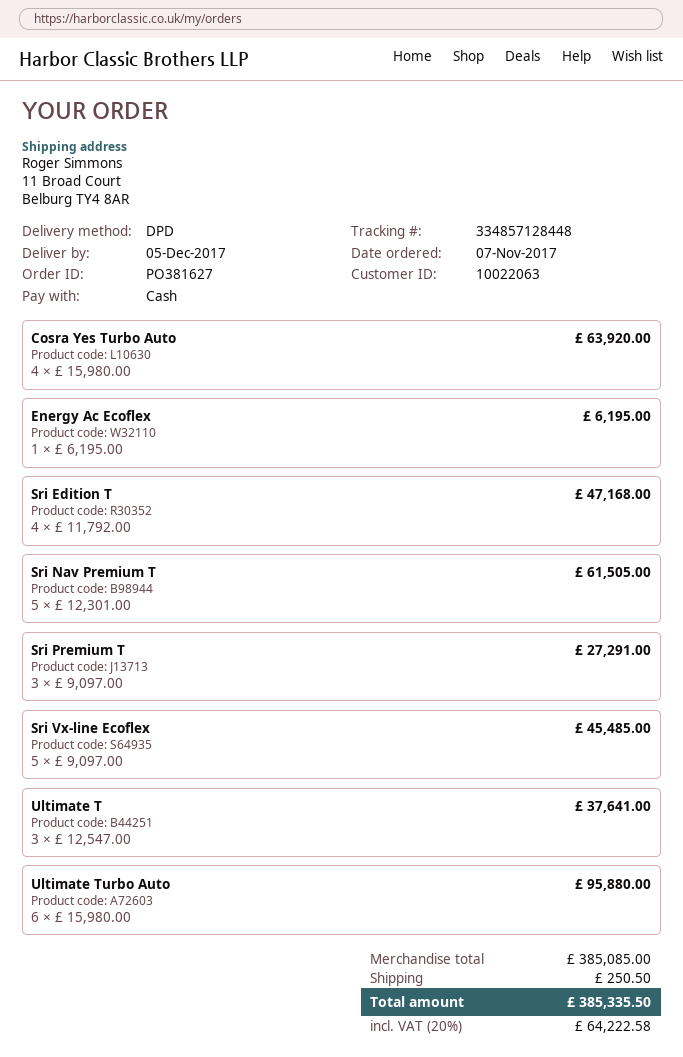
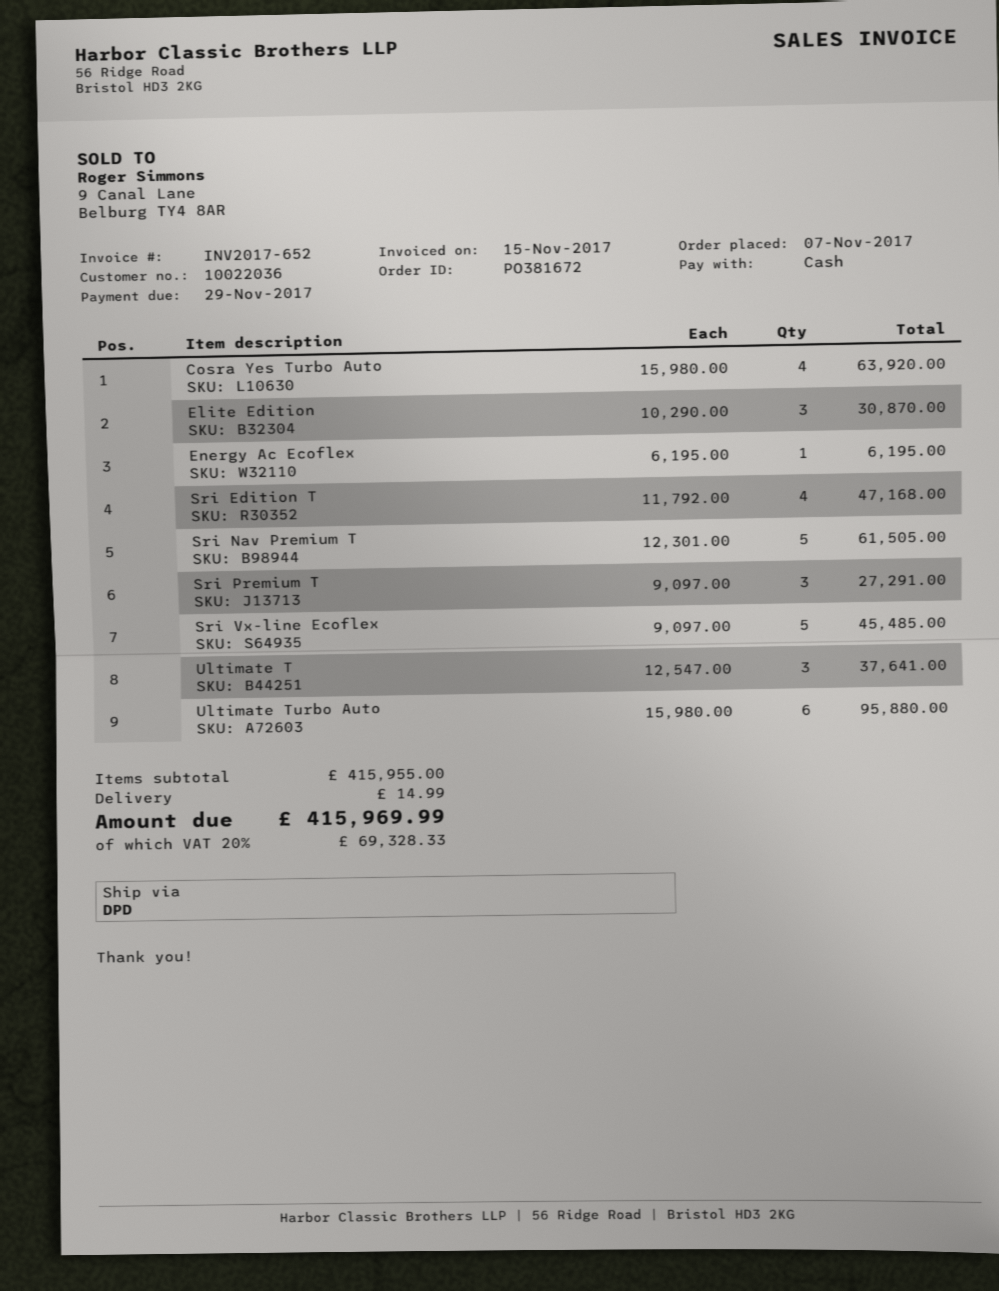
order number: PO381627 -> PO381672
customer number: 10022063 -> 10022036
Elite Edition: none -> 3 x 10290.00 = 30870.00
subtotal: 385085.00 -> 415955.00
shipping: 250.50 -> 14.99
tax: 20% = 64222.58 -> 20% = 69328.33
total: 385335.50 -> 415969.99

